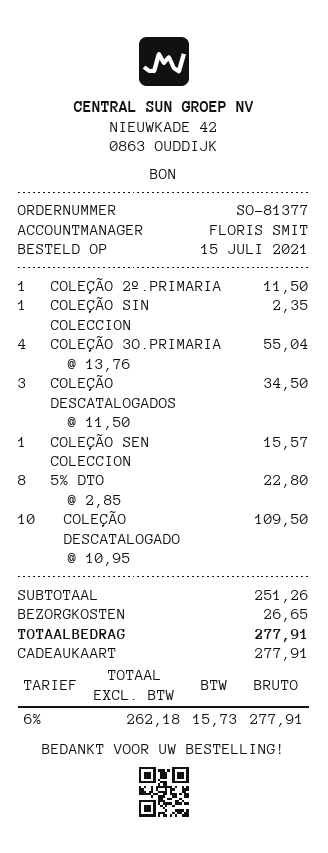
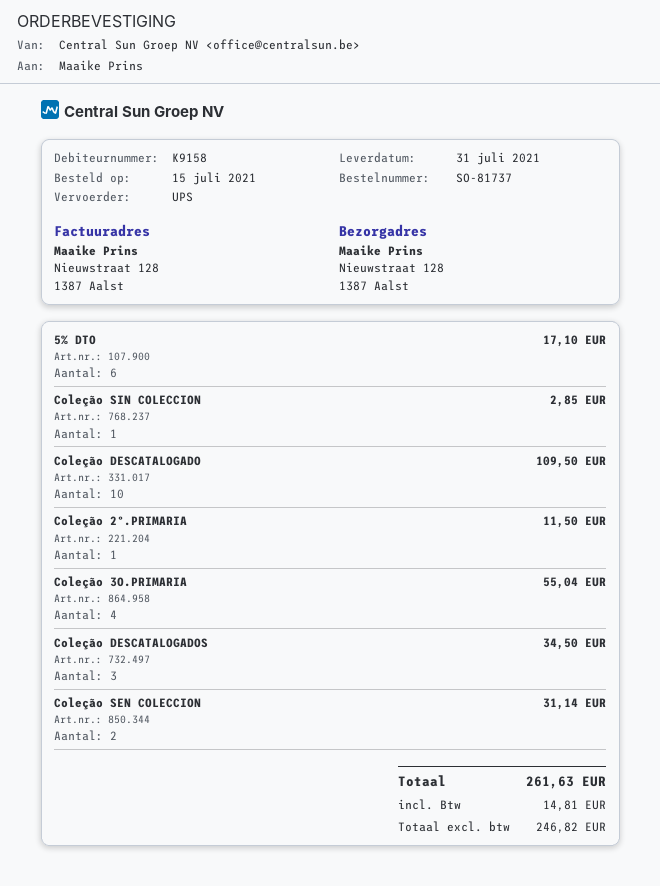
order number: SO-81377 -> SO-81737
COLEÇÃO SIN COLECCION: 1 for 2.35 -> 1 for 2.85
COLEÇÃO SEN COLECCION: 1 for 15.57 -> 2 for 31.14
5% DTO: 8 for 22.80 -> 6 for 17.10
shipping: 26.65 -> none
net: 262.18 -> 246.82
tax: 15.73 -> 14.81
total: 277.91 -> 261.63

